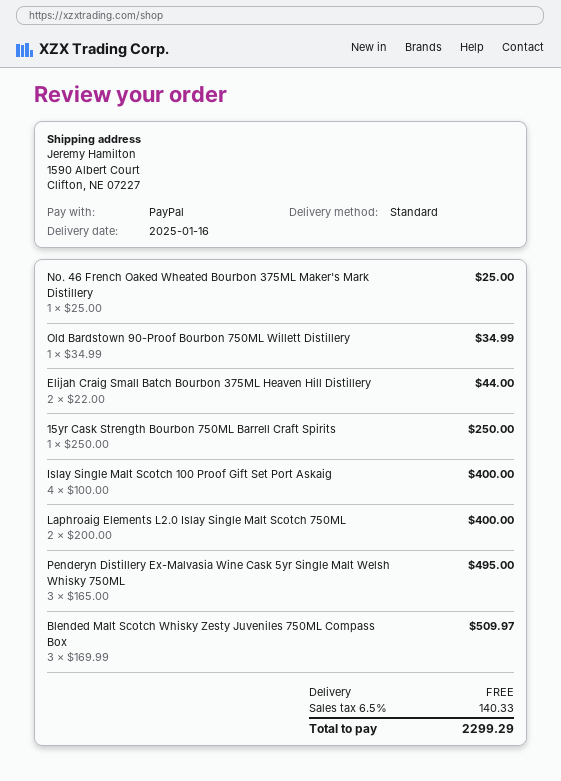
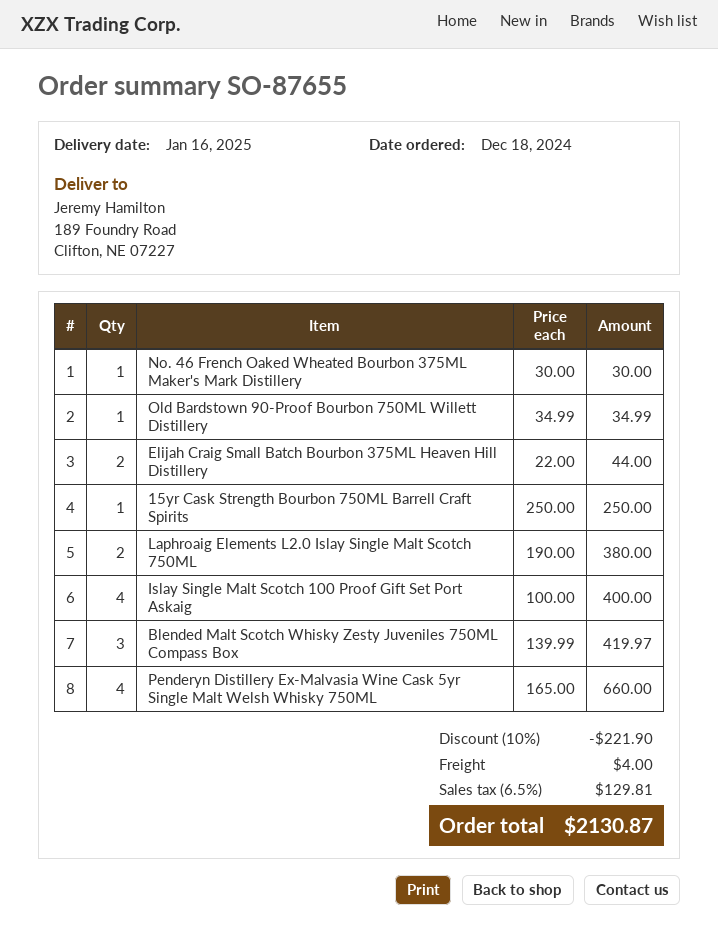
ship to: 1590 Albert Court, Clifton, NE 07227 -> 189 Foundry Road, Clifton, NE 07227
No. 46 French Oaked Wheated Bourbon 375ML Maker's Mark Distillery: 1 x 25.00 = 25.00 -> 1 x 30.00 = 30.00
Laphroaig Elements L2.0 Islay Single Malt Scotch 750ML: 2 x 200.00 = 400.00 -> 2 x 190.00 = 380.00
Penderyn Distillery Ex-Malvasia Wine Cask 5yr Single Malt Welsh Whisky 750ML: 3 x 165.00 = 495.00 -> 4 x 165.00 = 660.00
Blended Malt Scotch Whisky Zesty Juveniles 750ML Compass Box: 3 x 169.99 = 509.97 -> 3 x 139.99 = 419.97
discount: none -> 10% = 221.90
shipping: 0.00 -> 4.00
tax: 6.5% = 140.33 -> 6.5% = 129.81
total: 2299.29 -> 2130.87

